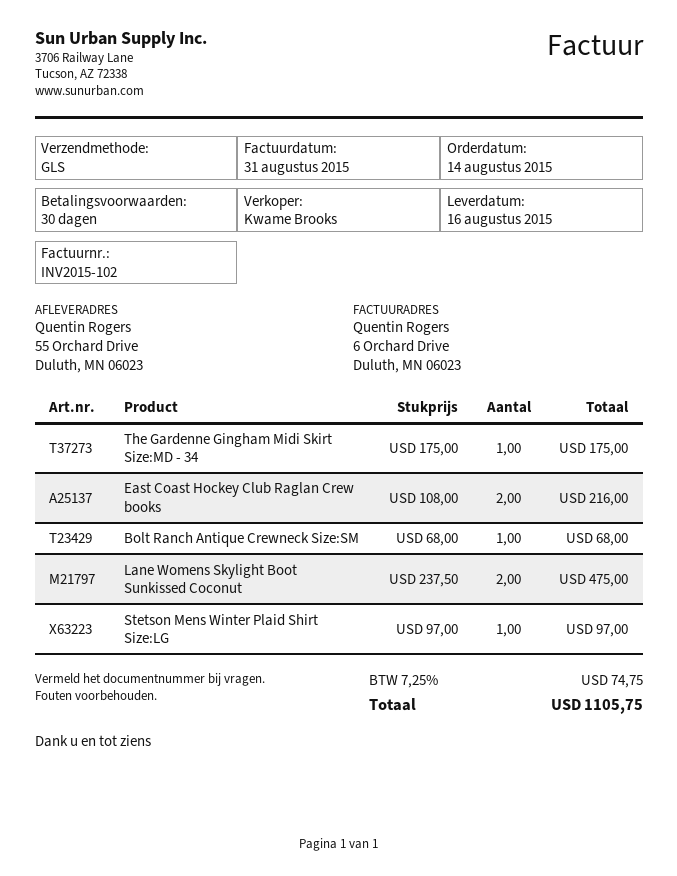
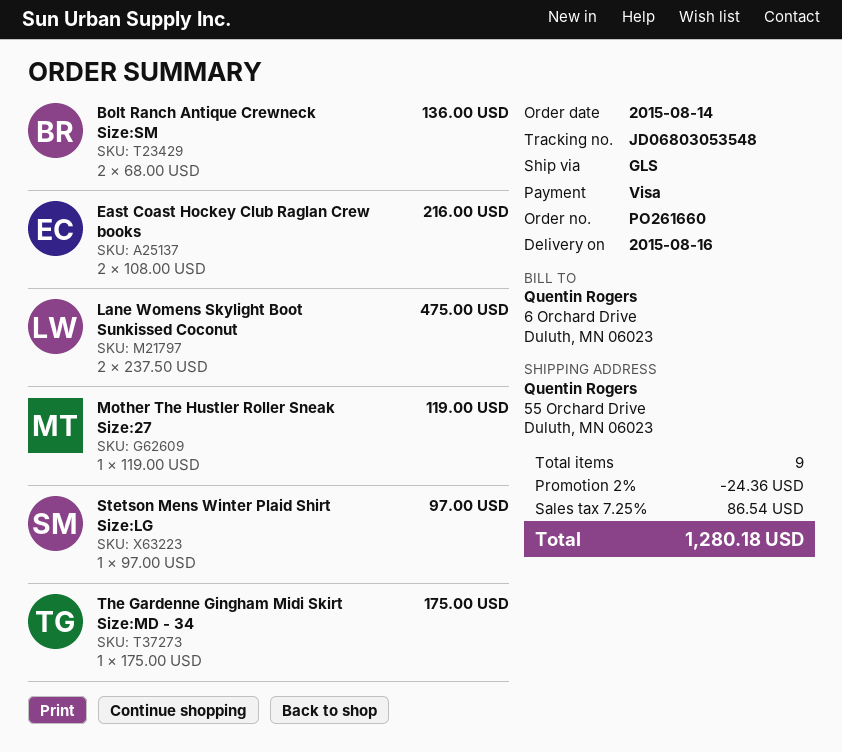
Bolt Ranch Antique Crewneck Size:SM: 1 x 68.00 = 68.00 -> 2 x 68.00 = 136.00
Mother The Hustler Roller Sneak Size:27: none -> 1 x 119.00 = 119.00
discount: none -> 2% = 24.36
tax: 7.25% = 74.75 -> 7.25% = 86.54
total: 1105.75 -> 1280.18

